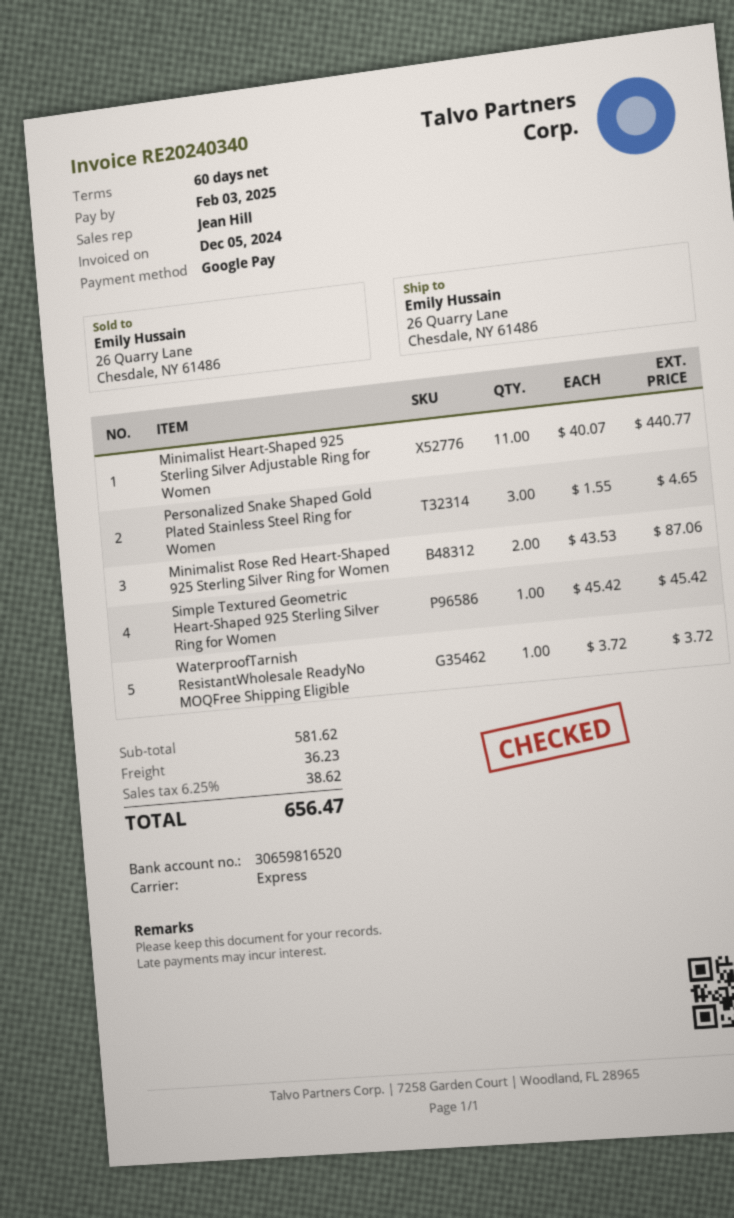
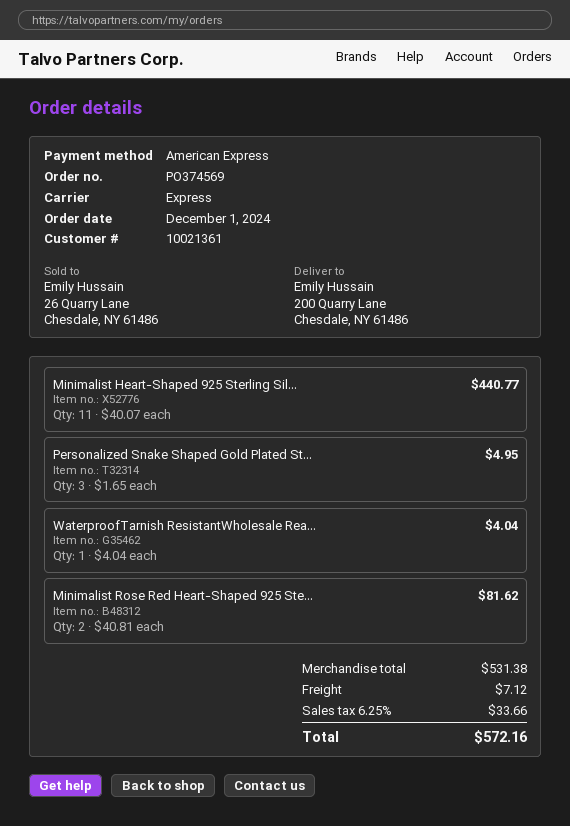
payment method: Google Pay -> American Express
ship to: 26 Quarry Lane, Chesdale, NY 61486 -> 200 Quarry Lane, Chesdale, NY 61486
Personalized Snake Shaped Gold Plated Stainless Steel Ring for Women: 3 x 1.55 = 4.65 -> 3 x 1.65 = 4.95
Minimalist Rose Red Heart-Shaped 925 Sterling Silver Ring for Women: 2 x 43.53 = 87.06 -> 2 x 40.81 = 81.62
Simple Textured Geometric Heart-Shaped 925 Sterling Silver Ring for Women: 1 x 45.42 = 45.42 -> none
WaterproofTarnish ResistantWholesale ReadyNo MOQFree Shipping Eligible: 1 x 3.72 = 3.72 -> 1 x 4.04 = 4.04
subtotal: 581.62 -> 531.38
shipping: 36.23 -> 7.12
tax: 6.25% = 38.62 -> 6.25% = 33.66
total: 656.47 -> 572.16

